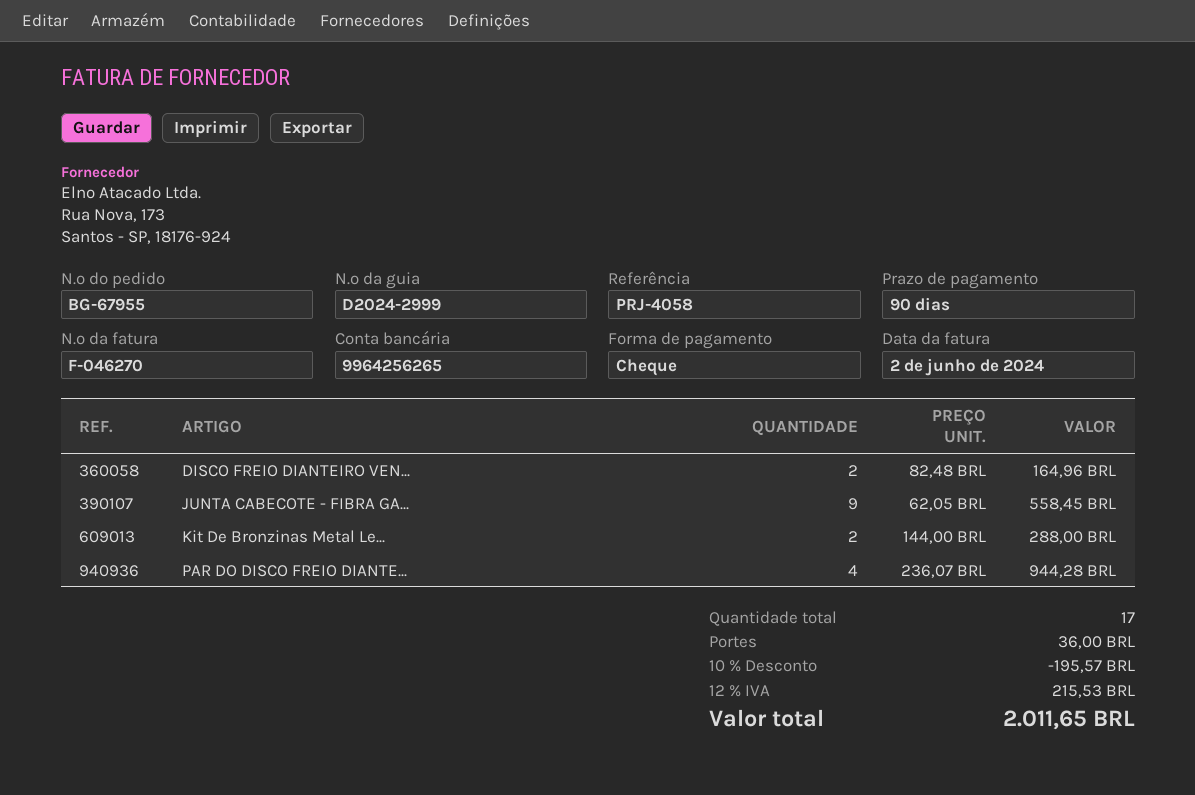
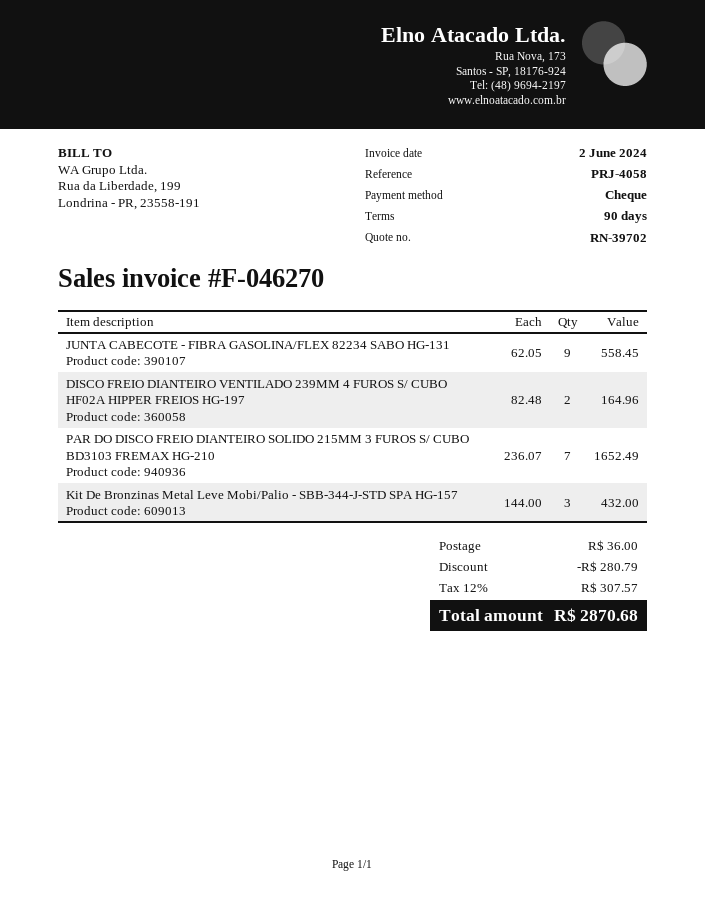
Kit De Bronzinas Metal Le...: 2 x 144.00 = 288.00 -> 3 x 144.00 = 432.00
PAR DO DISCO FREIO DIANTE...: 4 x 236.07 = 944.28 -> 7 x 236.07 = 1652.49
discount: 195.57 -> 280.79
tax: 12% = 215.53 -> 12% = 307.57
total: 2011.65 -> 2870.68

